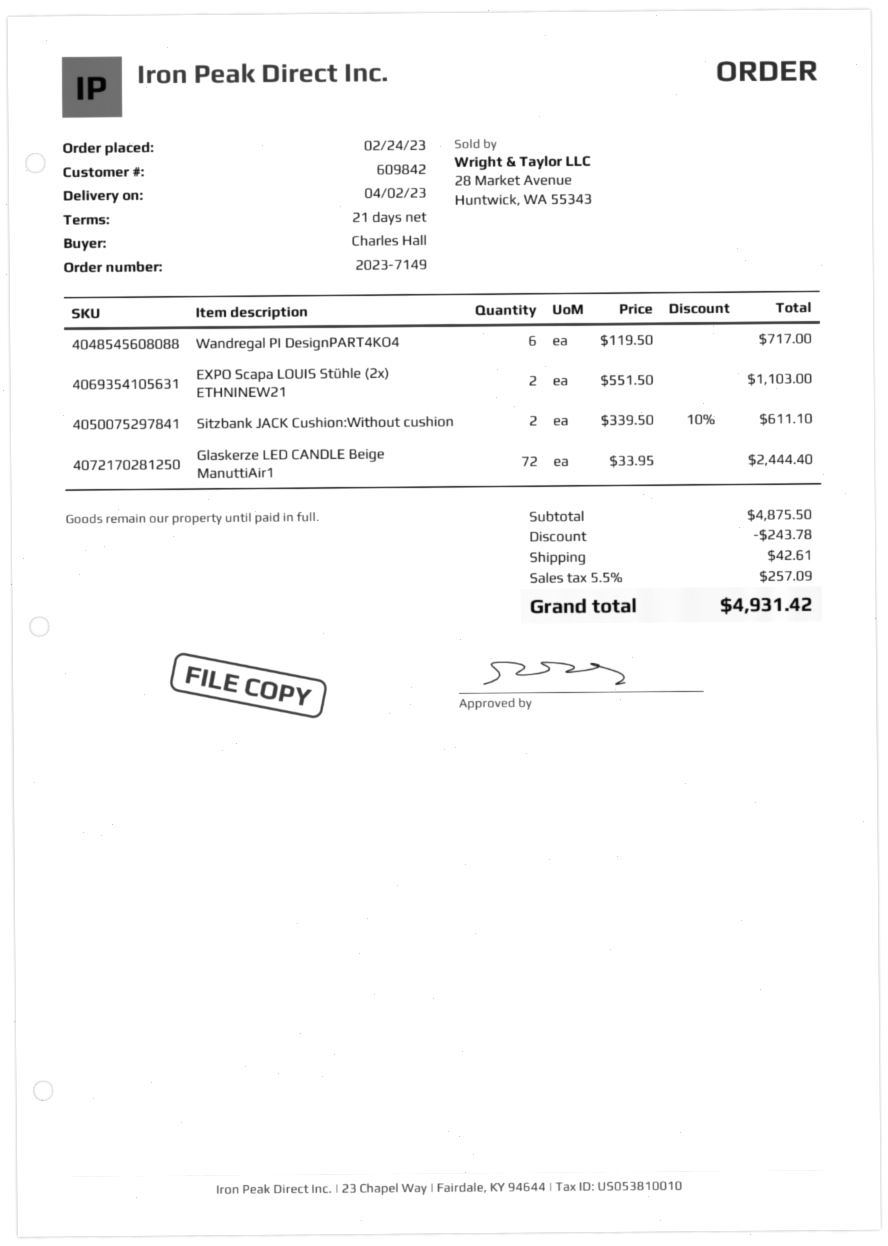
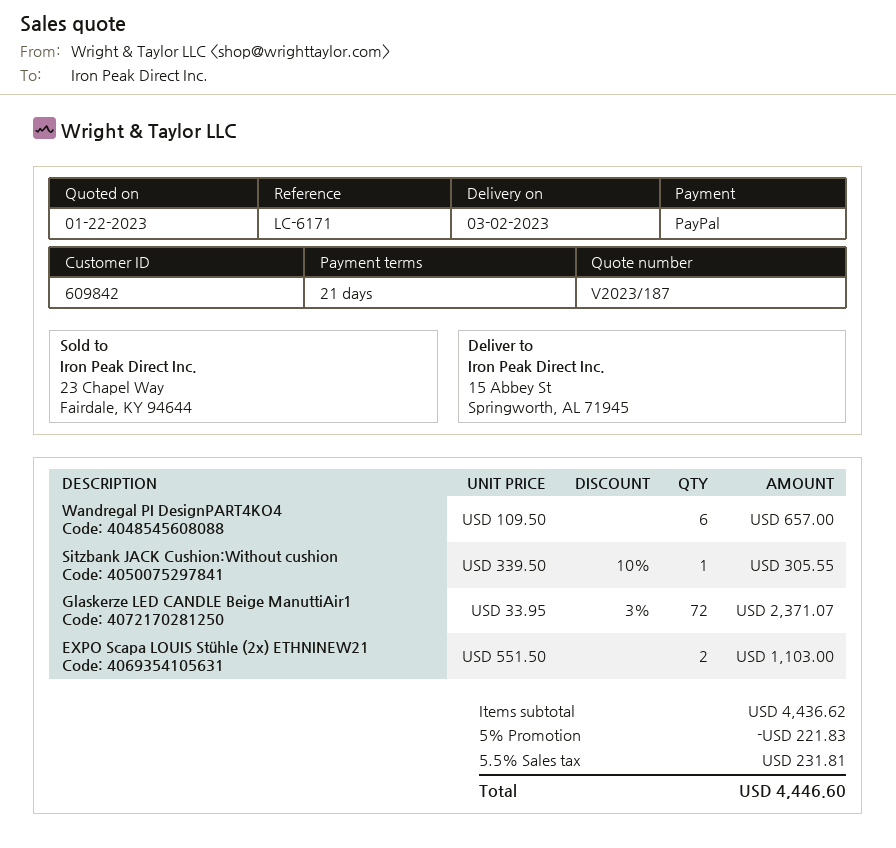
delivery date: 2023-04-02 -> 2023-03-02
Wandregal PI DesignPART4KO4: 6 x 119.50 = 717.00 -> 6 x 109.50 = 657.00
Sitzbank JACK Cushion:Without cushion: 2 x 339.50 - 10% = 611.10 -> 1 x 339.50 - 10% = 305.55
Glaskerze LED CANDLE Beige ManuttiAir1: 72 x 33.95 = 2444.40 -> 72 x 33.95 - 3% = 2371.07
subtotal: 4875.50 -> 4436.62
discount: 243.78 -> 221.83
shipping: 42.61 -> none
tax: 5.5% = 257.09 -> 5.5% = 231.81
total: 4931.42 -> 4446.60

